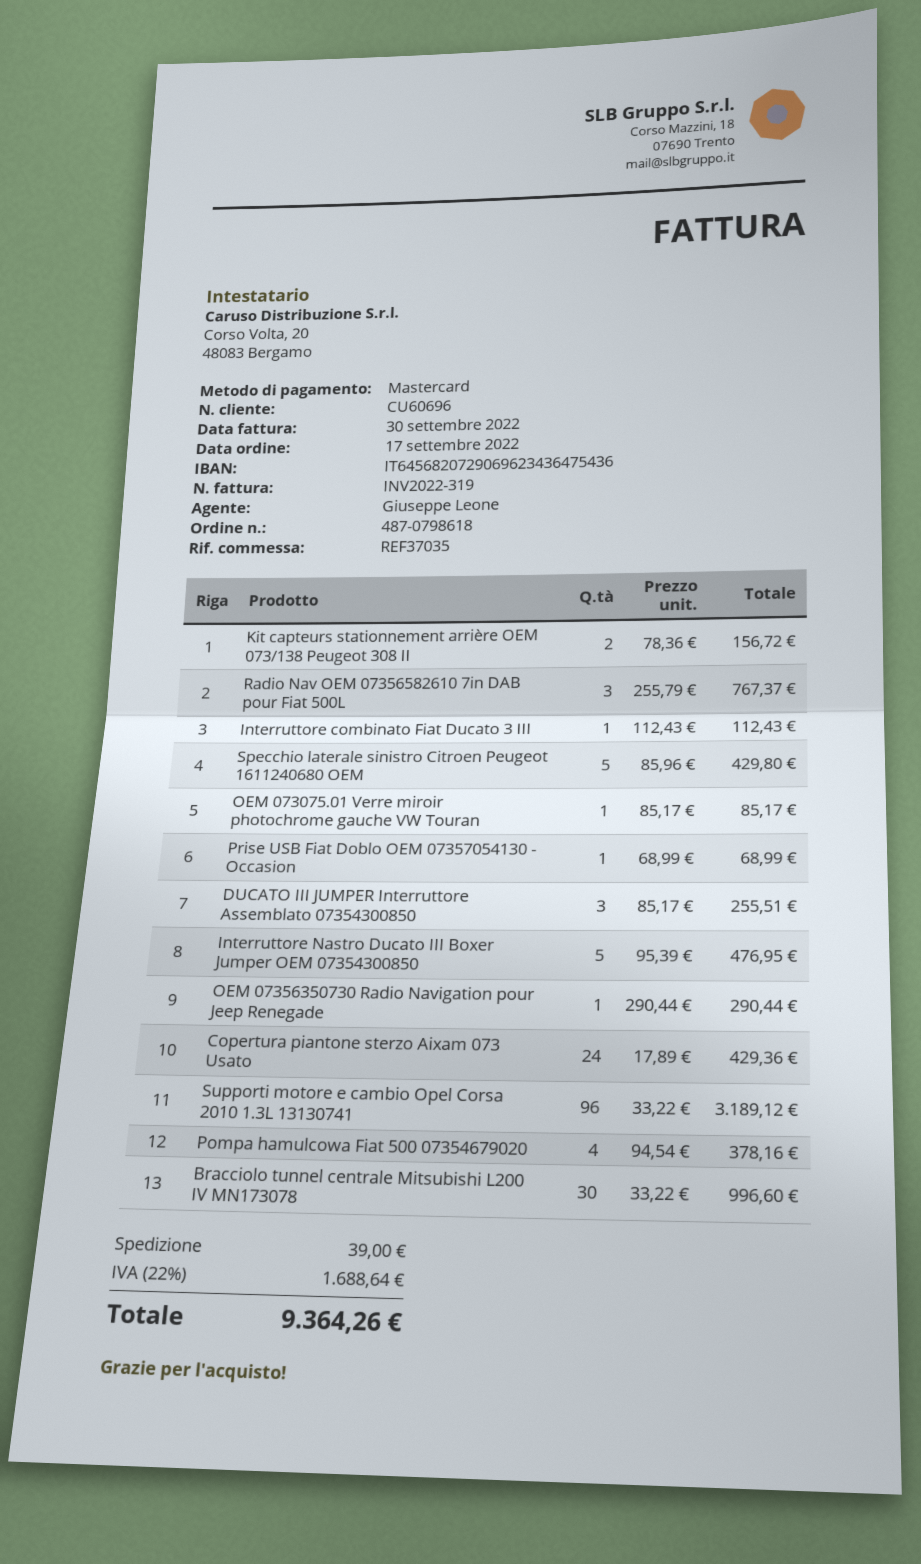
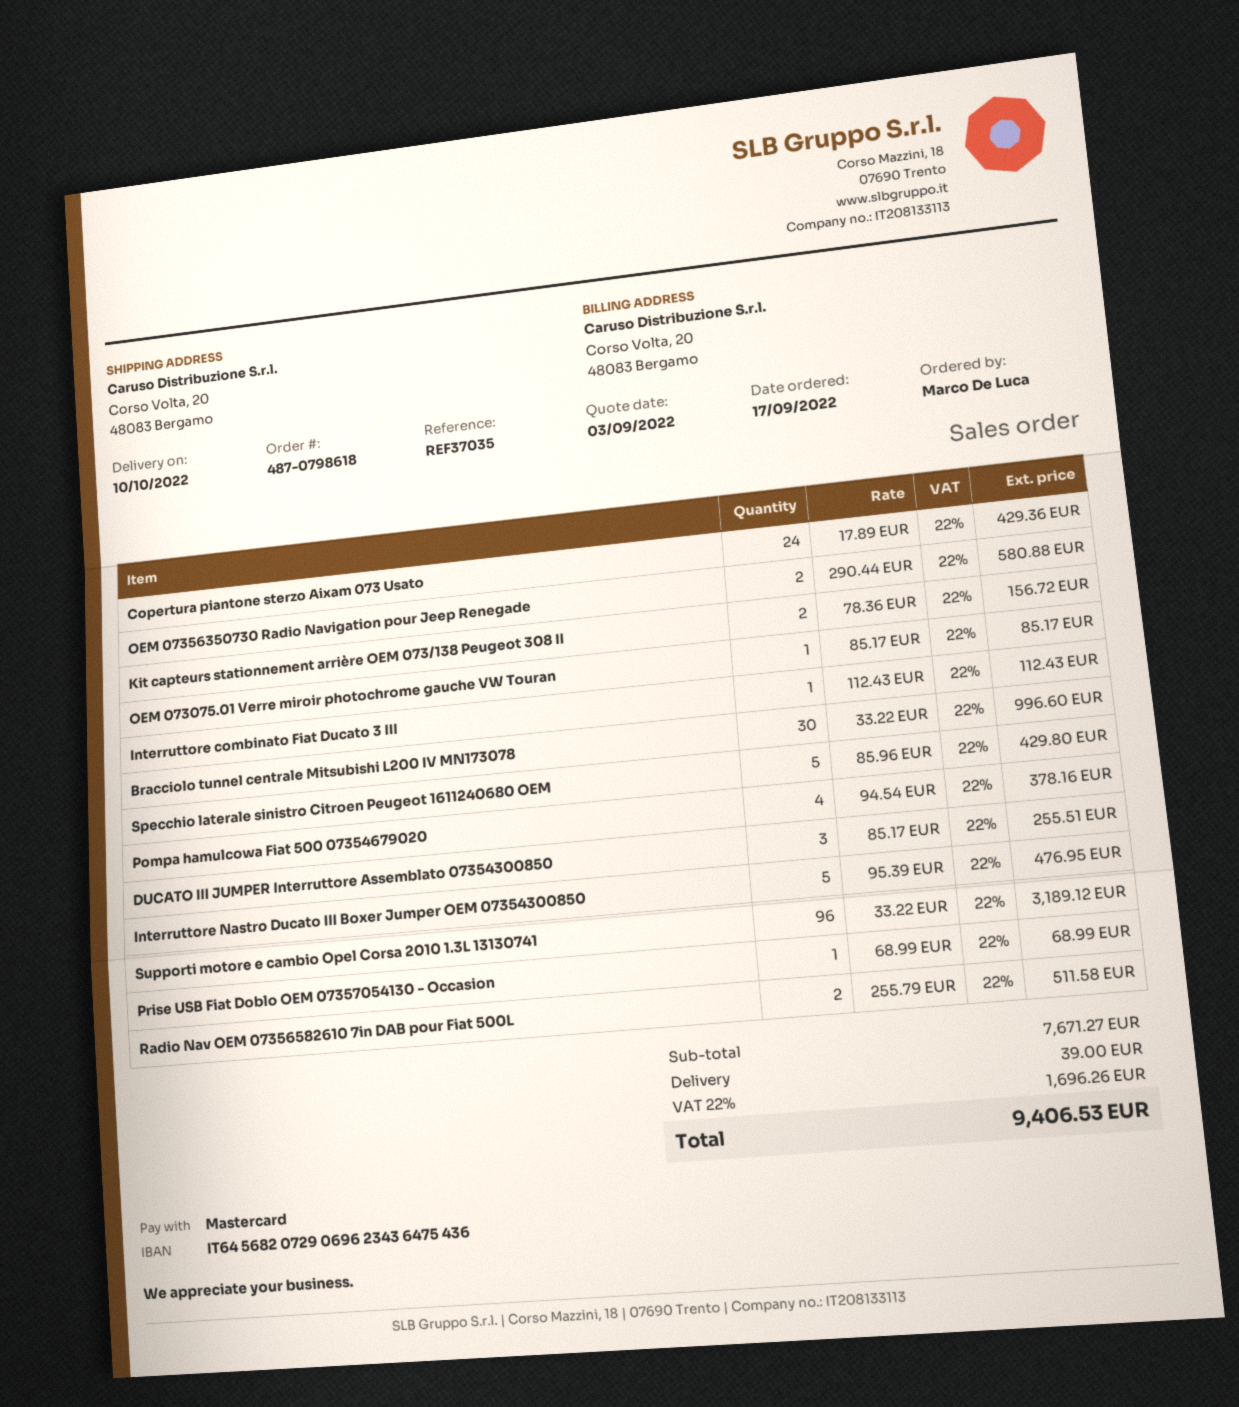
Radio Nav OEM 07356582610 7in DAB pour Fiat 500L: 3 x 255.79 = 767.37 -> 2 x 255.79 = 511.58
OEM 07356350730 Radio Navigation pour Jeep Renegade: 1 x 290.44 = 290.44 -> 2 x 290.44 = 580.88
tax: 22% = 1688.64 -> 22% = 1696.26
total: 9364.26 -> 9406.53

